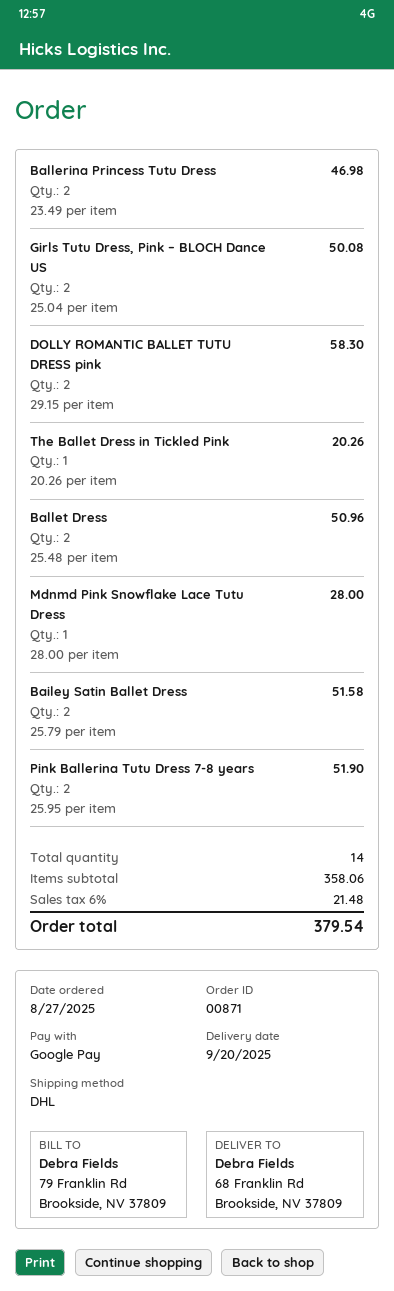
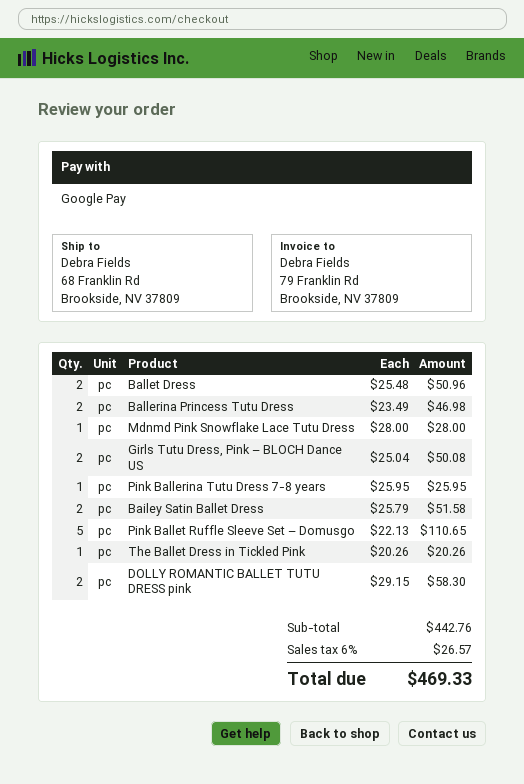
Pink Ballerina Tutu Dress 7-8 years: 2 x 25.95 = 51.90 -> 1 x 25.95 = 25.95
Pink Ballet Ruffle Sleeve Set – Domusgo: none -> 5 x 22.13 = 110.65
subtotal: 358.06 -> 442.76
tax: 6% = 21.48 -> 6% = 26.57
total: 379.54 -> 469.33

